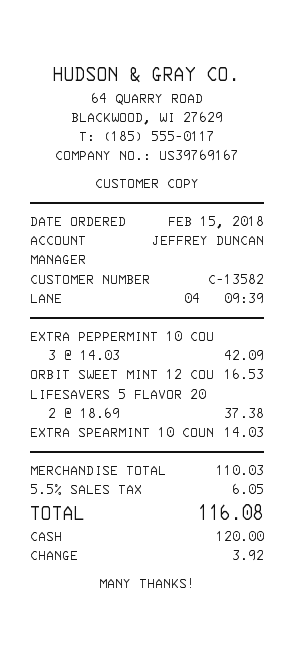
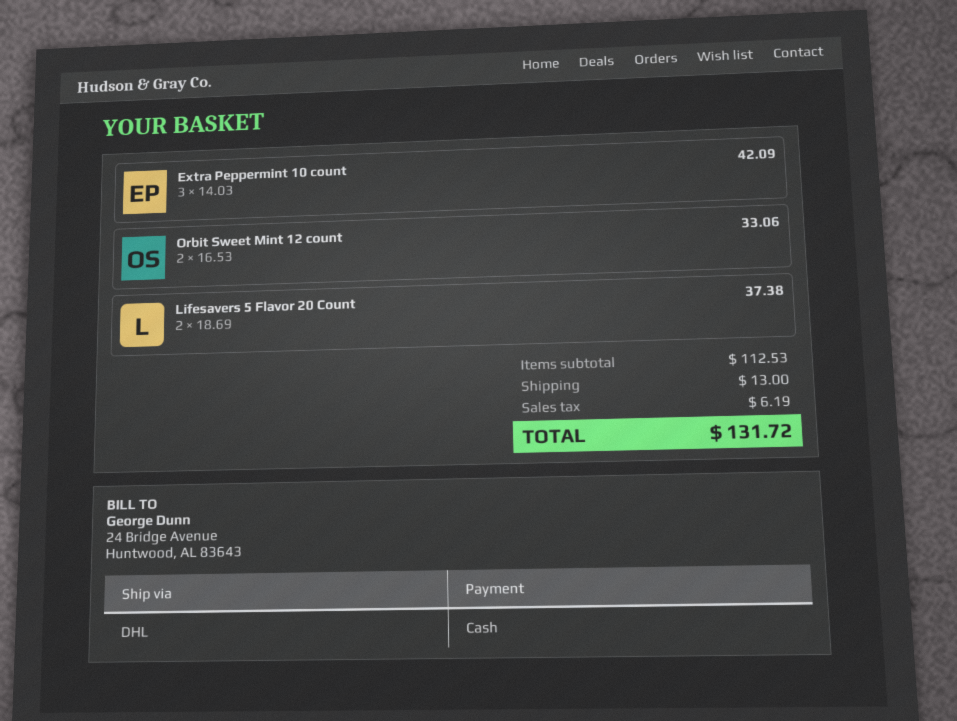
ORBIT SWEET MINT 12 COU: 1 x 16.53 = 16.53 -> 2 x 16.53 = 33.06
EXTRA SPEARMINT 10 COUN: 1 x 14.03 = 14.03 -> none
subtotal: 110.03 -> 112.53
shipping: none -> 13.00
tax: 6.05 -> 6.19
total: 116.08 -> 131.72

